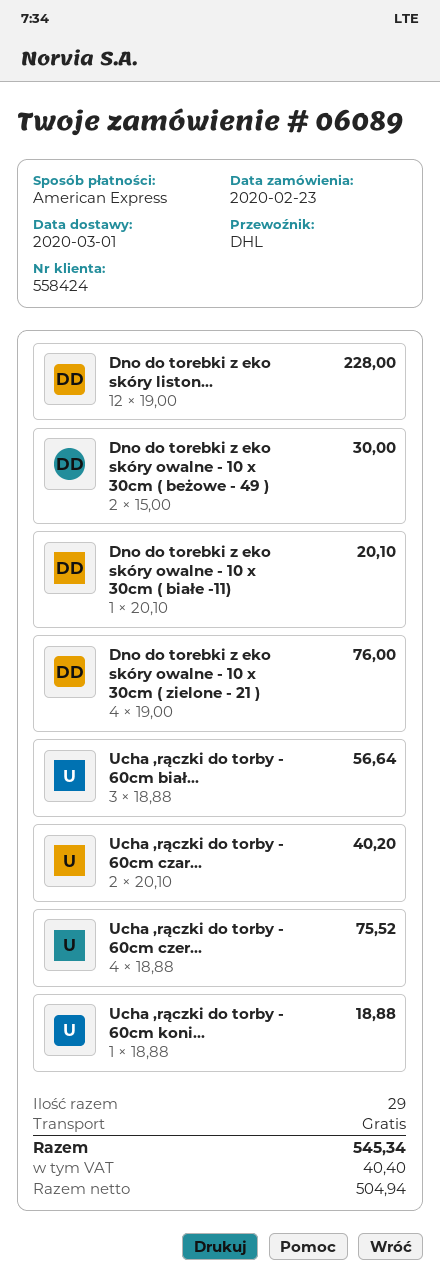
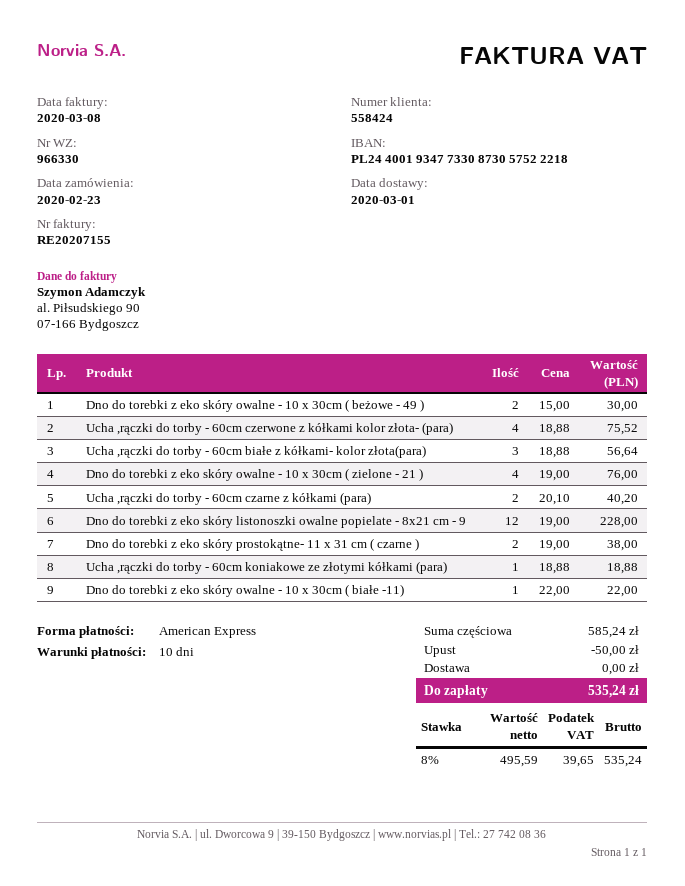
Dno do torebki z eko skóry owalne - 10 x 30cm ( białe -11): 1 x 20.10 = 20.10 -> 1 x 22.00 = 22.00
Dno do torebki z eko skóry prostokątne- 11 x 31 cm ( czarne ): none -> 2 x 19.00 = 38.00
discount: none -> 50.00
net: 504.94 -> 495.59
tax: 40.40 -> 39.65
total: 545.34 -> 535.24

